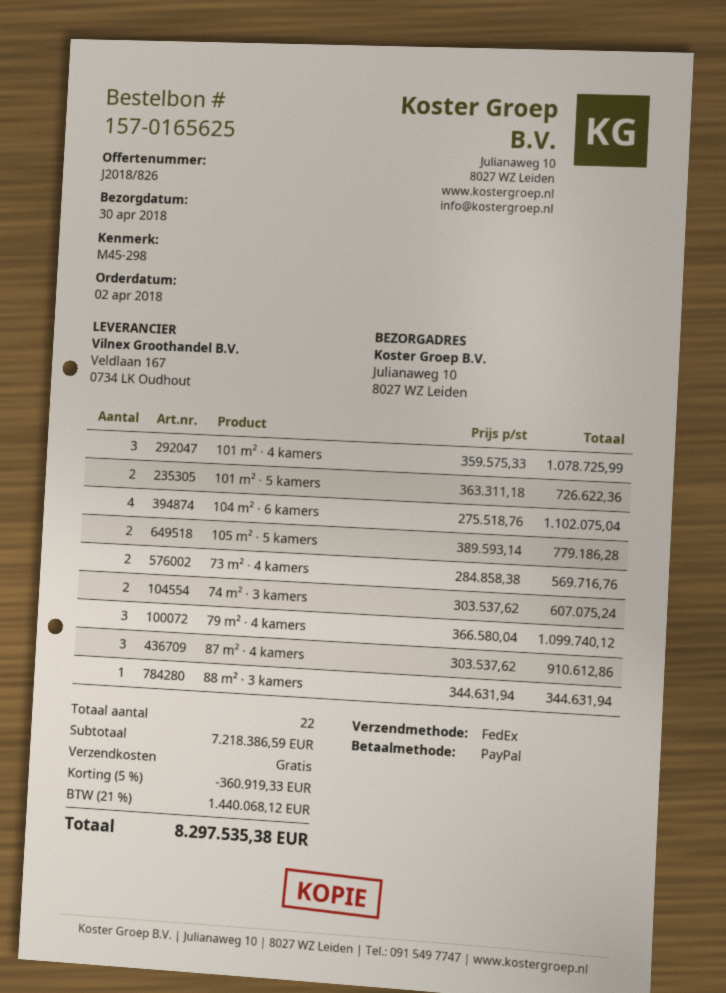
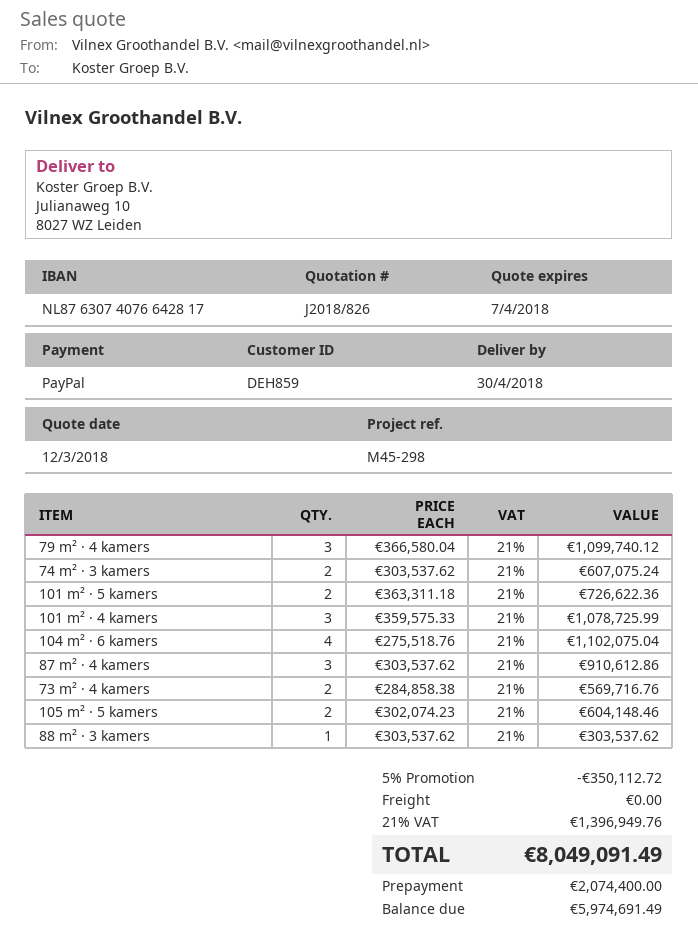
105 m² · 5 kamers: 2 x 389593.14 = 779186.28 -> 2 x 302074.23 = 604148.46
88 m² · 3 kamers: 1 x 344631.94 = 344631.94 -> 1 x 303537.62 = 303537.62
discount: 5% = 360919.33 -> 5% = 350112.72
tax: 21% = 1440068.12 -> 21% = 1396949.76
total: 8297535.38 -> 8049091.49

